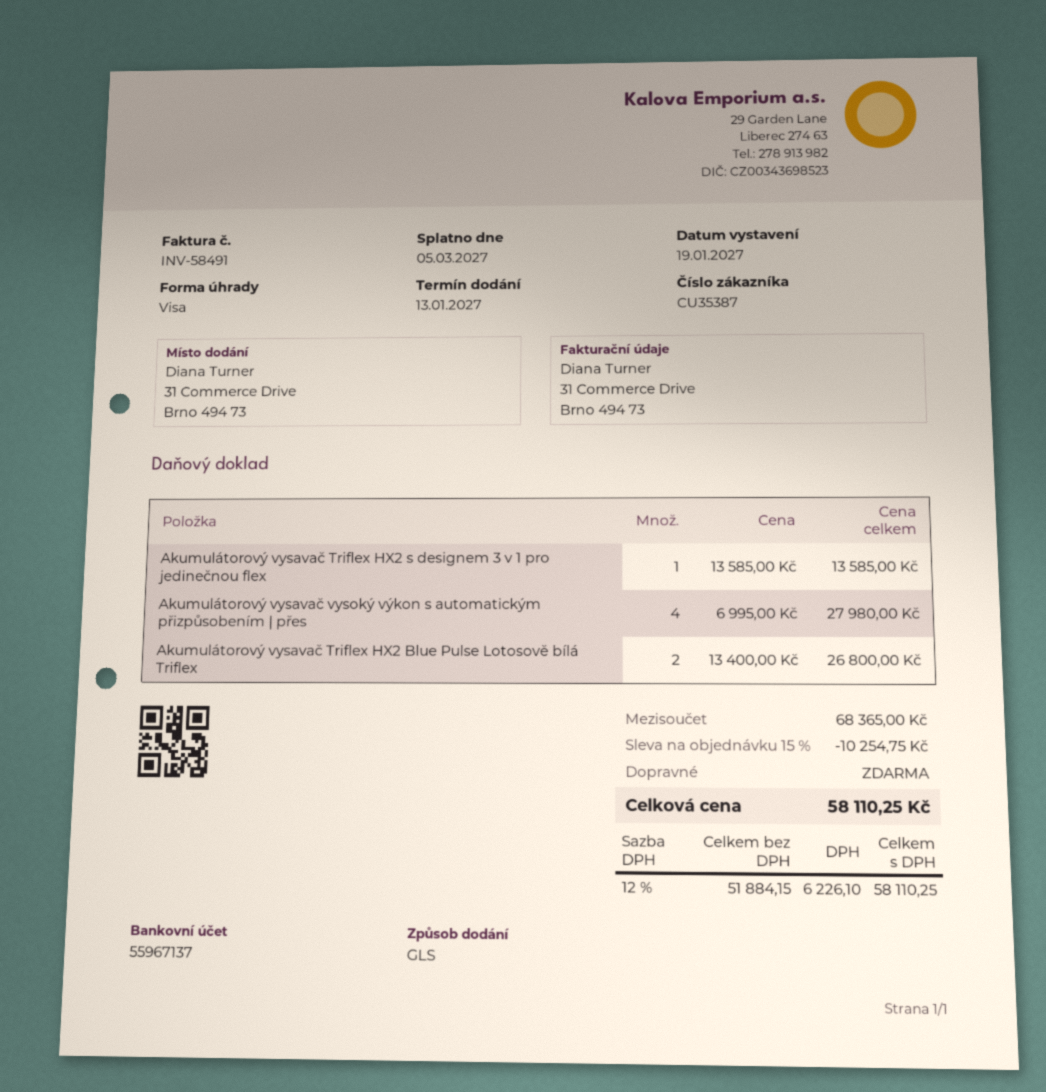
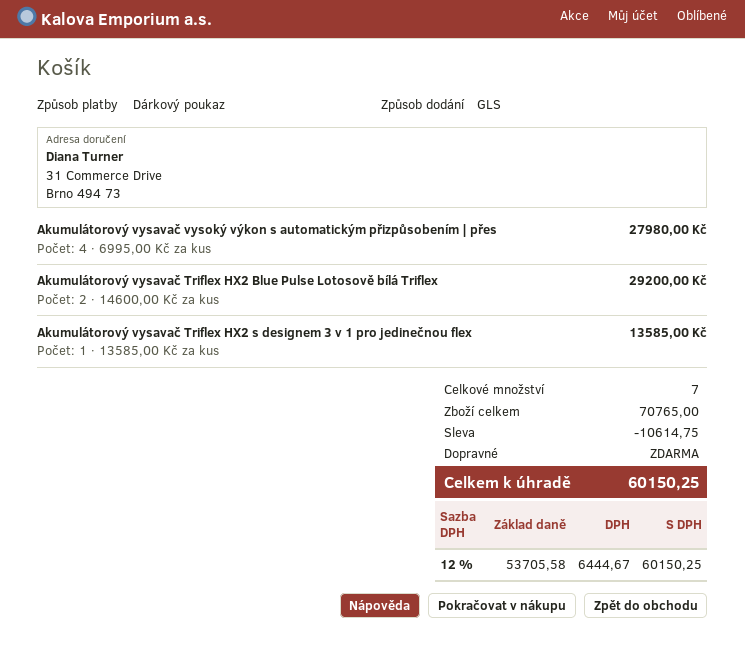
payment method: Visa -> gift card
Akumulátorový vysavač Triflex HX2 Blue Pulse Lotosově bílá Triflex: 2 x 13400.00 = 26800.00 -> 2 x 14600.00 = 29200.00
subtotal: 68365.00 -> 70765.00
discount: 10254.75 -> 10614.75
net: 51884.15 -> 53705.58
tax: 12% = 6226.10 -> 12% = 6444.67
total: 58110.25 -> 60150.25

